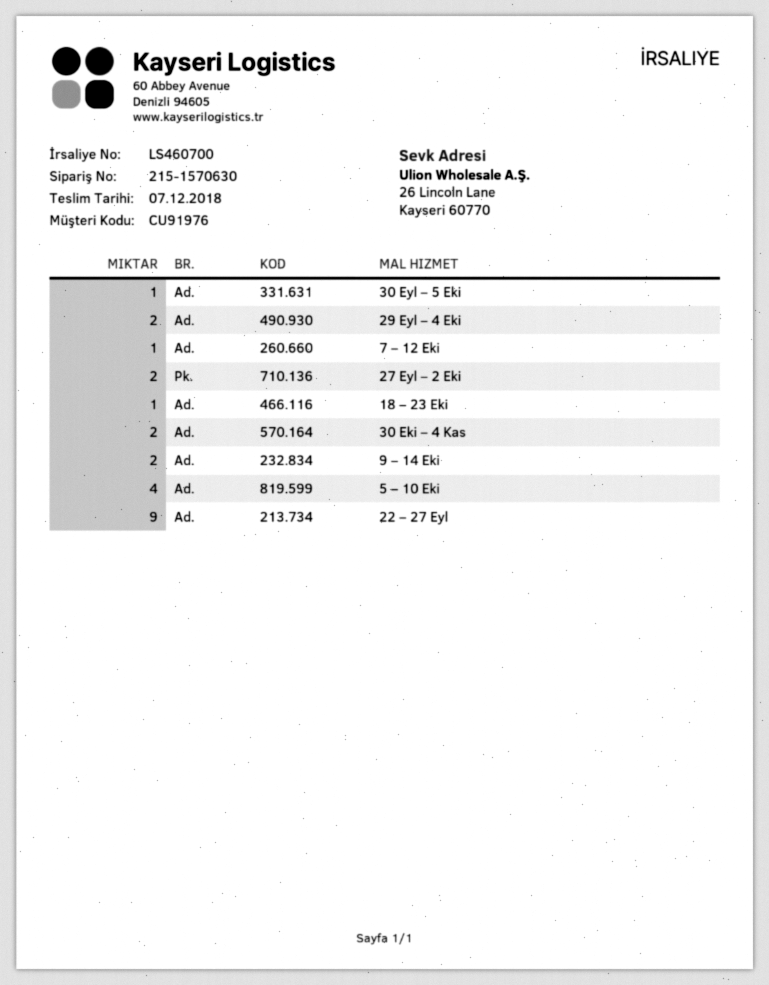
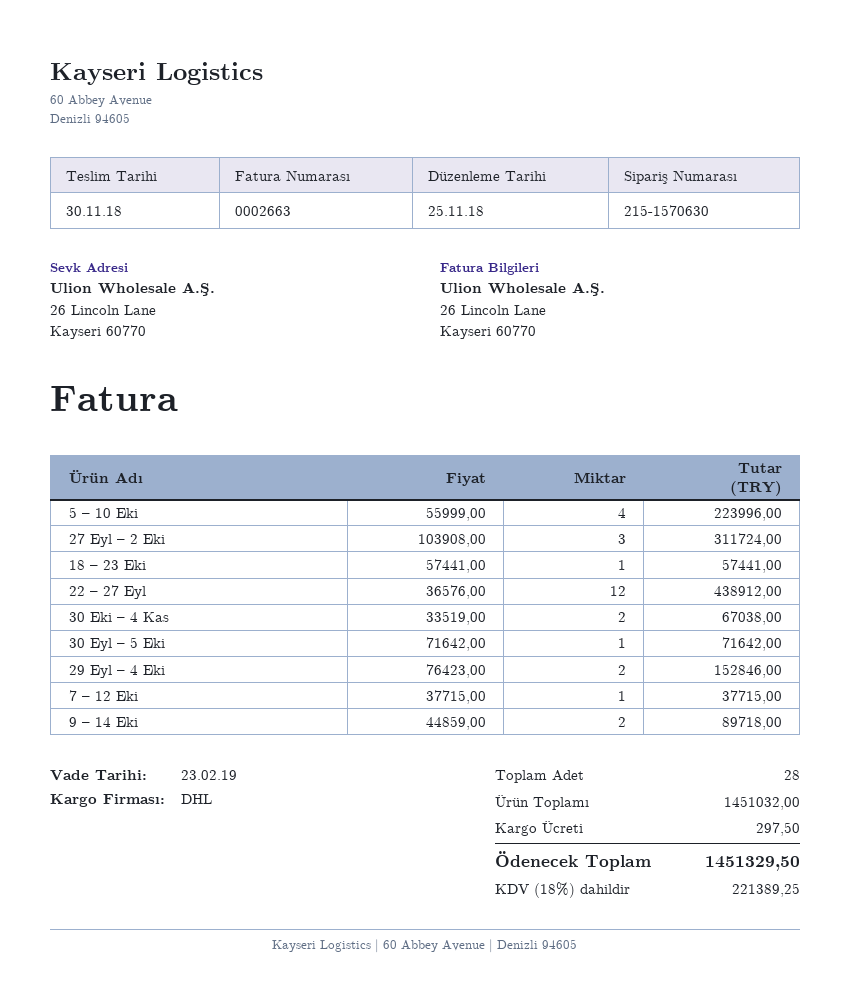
delivery date: 2018-12-07 -> 2018-11-30
27 Eyl – 2 Eki: 2 -> 3
22 – 27 Eyl: 9 -> 12

